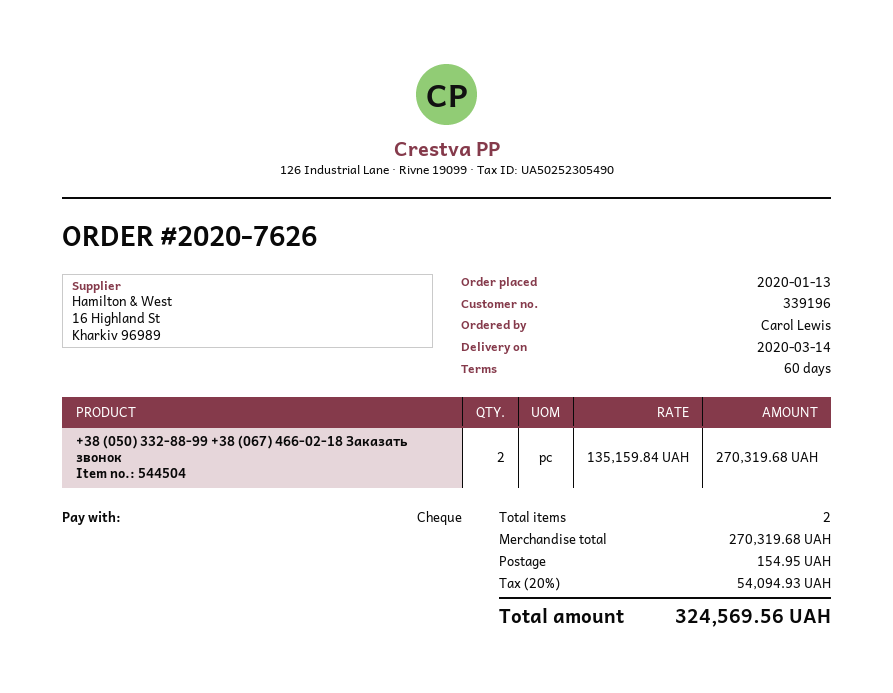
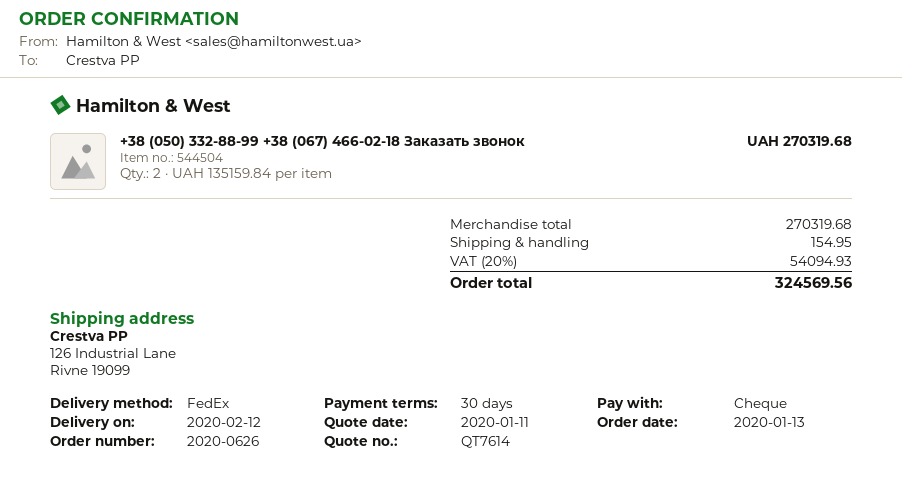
order number: 2020-7626 -> 2020-0626
delivery date: 2020-03-14 -> 2020-02-12
payment terms: 60 days -> 30 days

